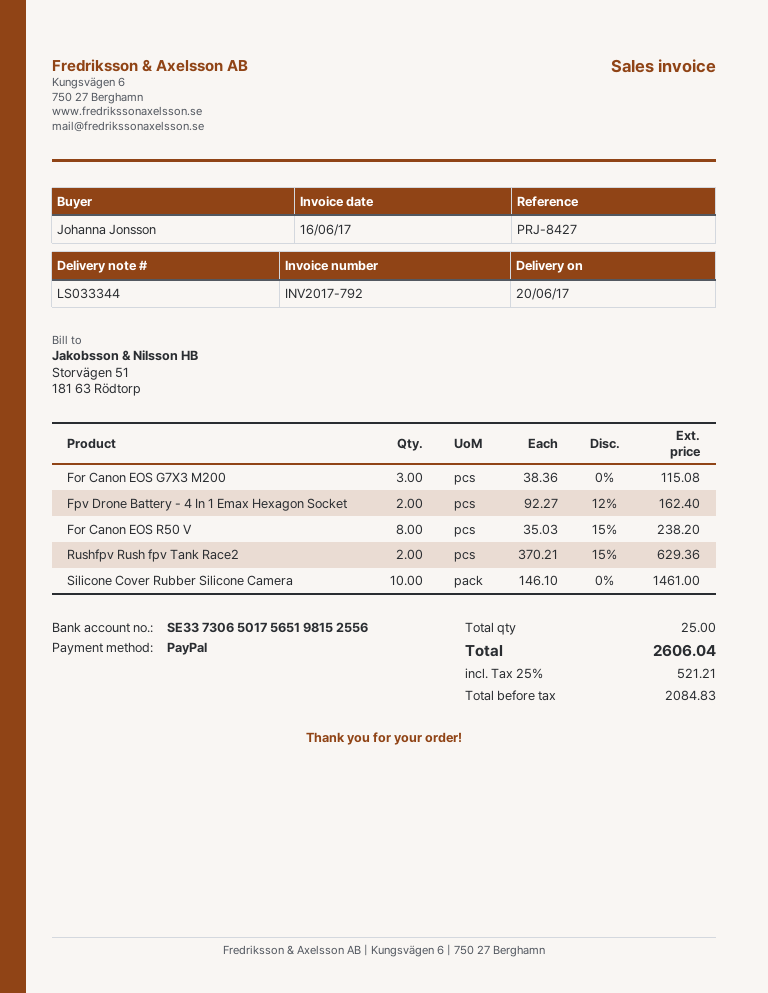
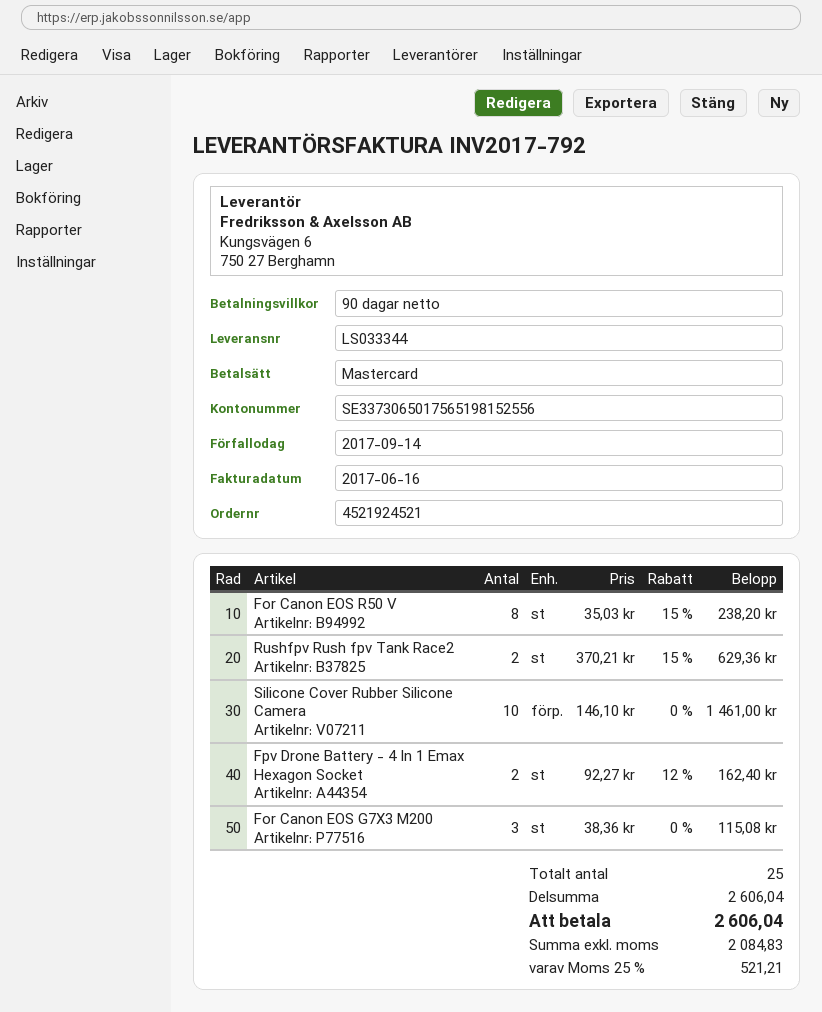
payment method: PayPal -> Mastercard

